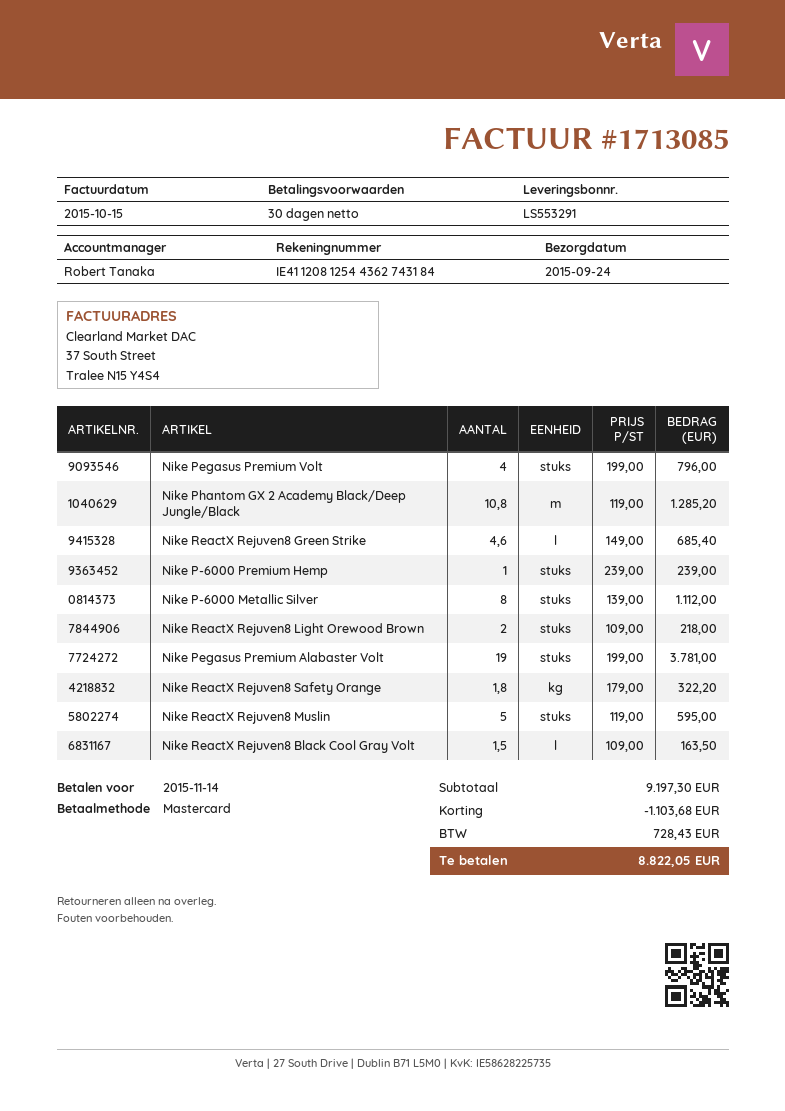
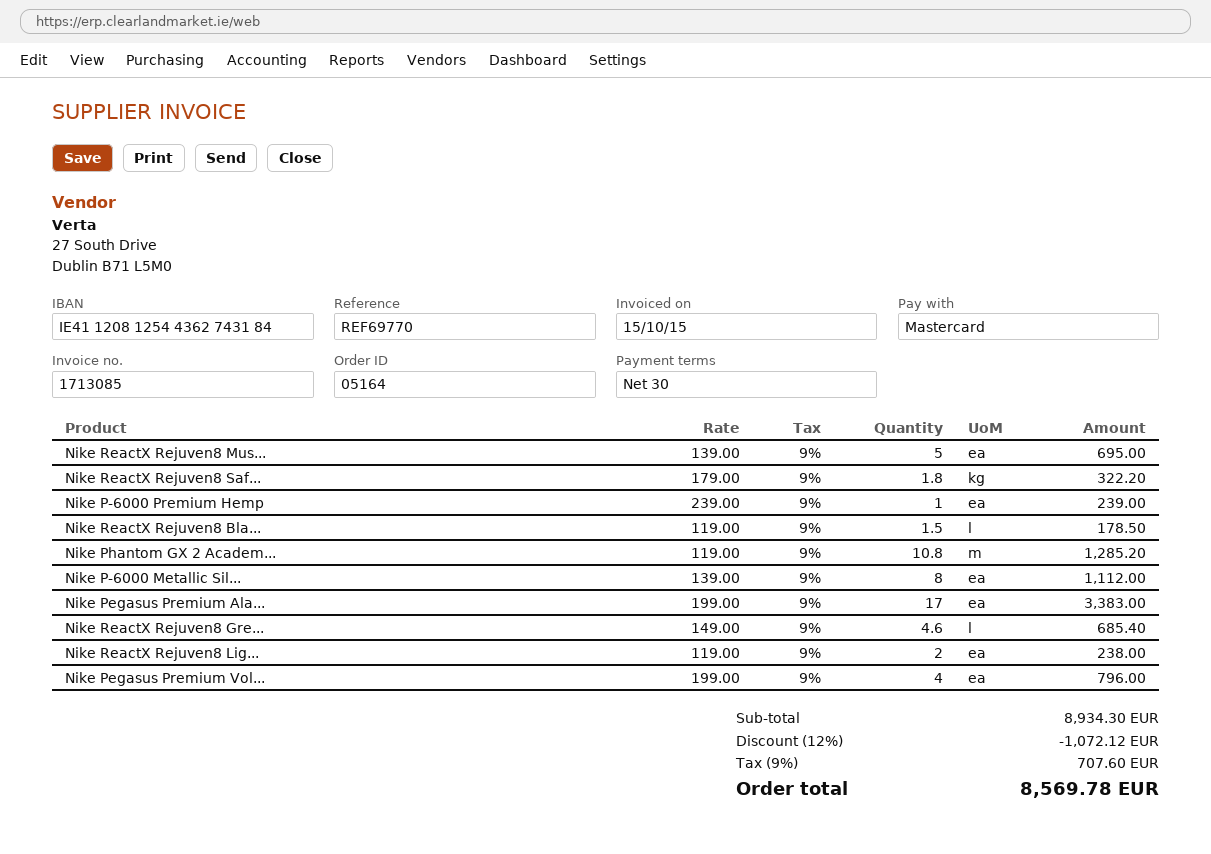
Nike ReactX Rejuven8 Light Orewood Brown: 2 x 109.00 = 218.00 -> 2 x 119.00 = 238.00
Nike Pegasus Premium Alabaster Volt: 19 x 199.00 = 3781.00 -> 17 x 199.00 = 3383.00
Nike ReactX Rejuven8 Muslin: 5 x 119.00 = 595.00 -> 5 x 139.00 = 695.00
Nike ReactX Rejuven8 Black Cool Gray Volt: 1.5 x 109.00 = 163.50 -> 1.5 x 119.00 = 178.50
subtotal: 9197.30 -> 8934.30
discount: 1103.68 -> 1072.12
tax: 728.43 -> 707.60
total: 8822.05 -> 8569.78

